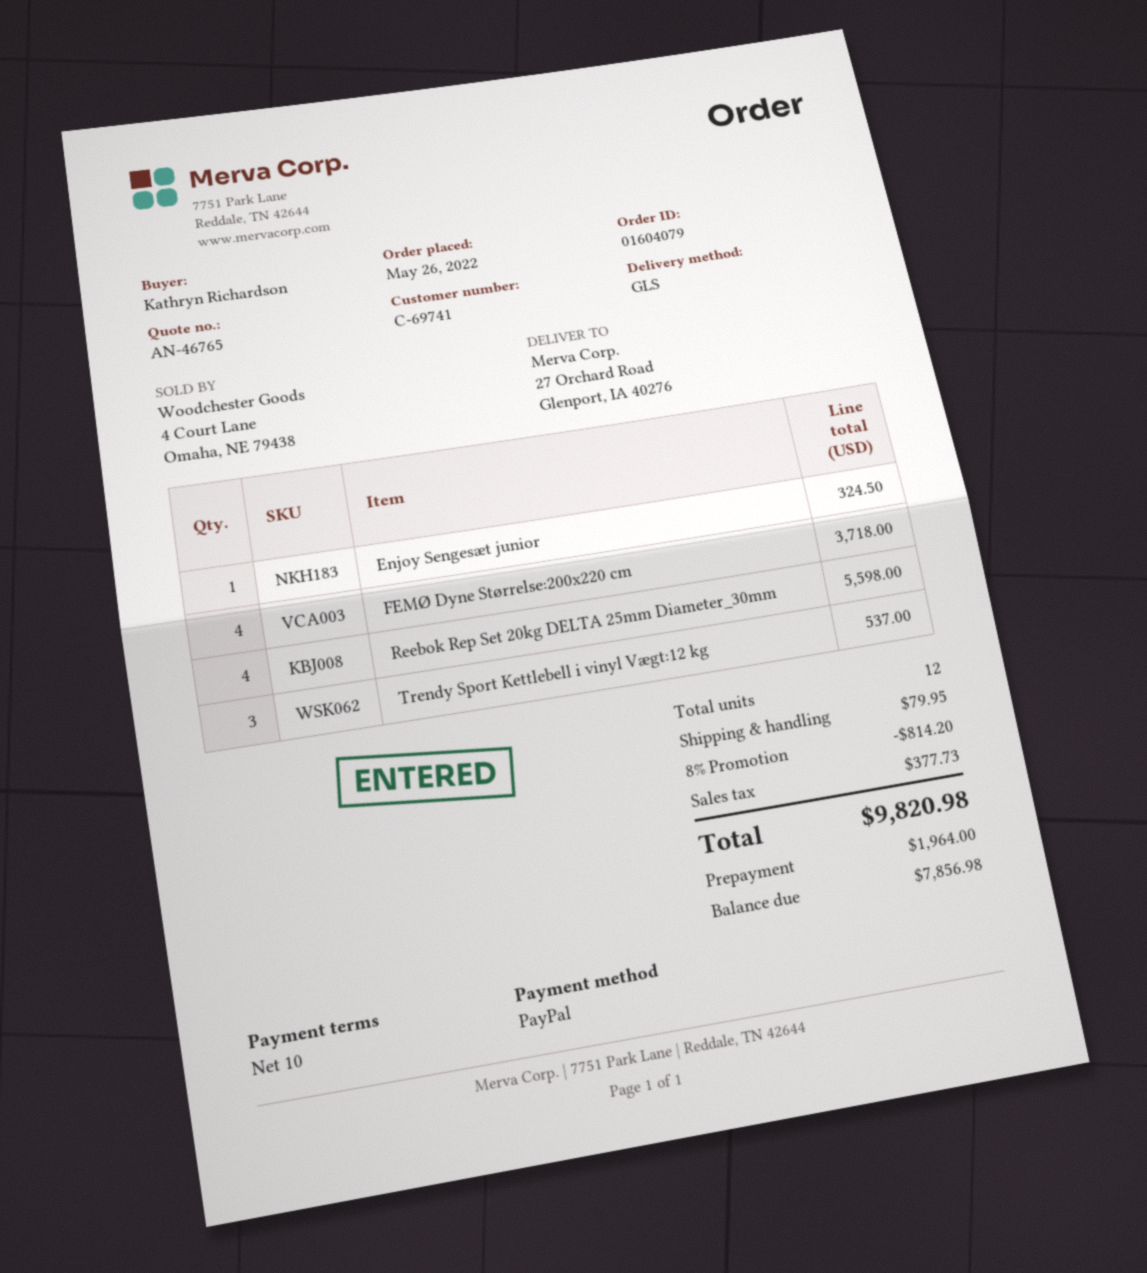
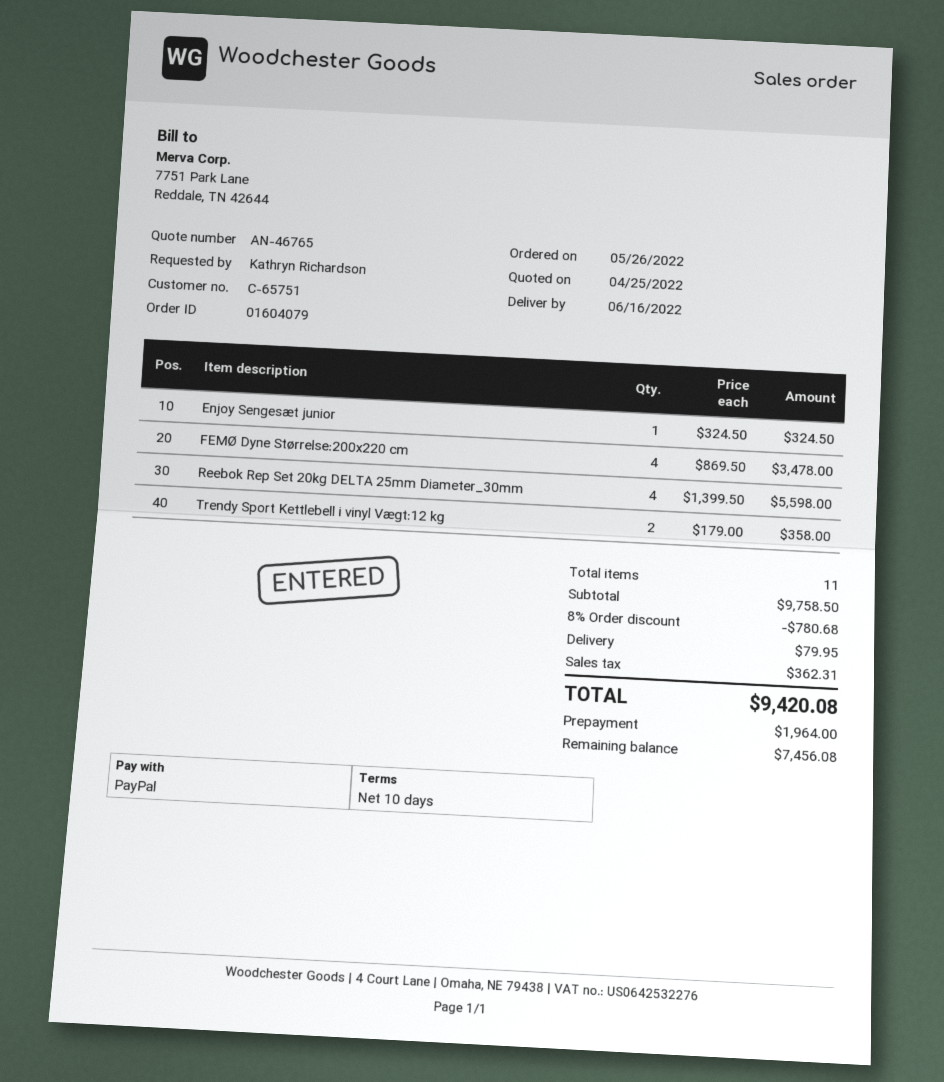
customer number: C-69741 -> C-65751
FEMØ Dyne Størrelse:200x220 cm: 4 for 3718.00 -> 4 for 3478.00
Trendy Sport Kettlebell i vinyl Vægt:12 kg: 3 for 537.00 -> 2 for 358.00
total quantity: 12 -> 11
discount: 8% = 814.20 -> 8% = 780.68
tax: 377.73 -> 362.31
total: 9820.98 -> 9420.08
balance: 7856.98 -> 7456.08

